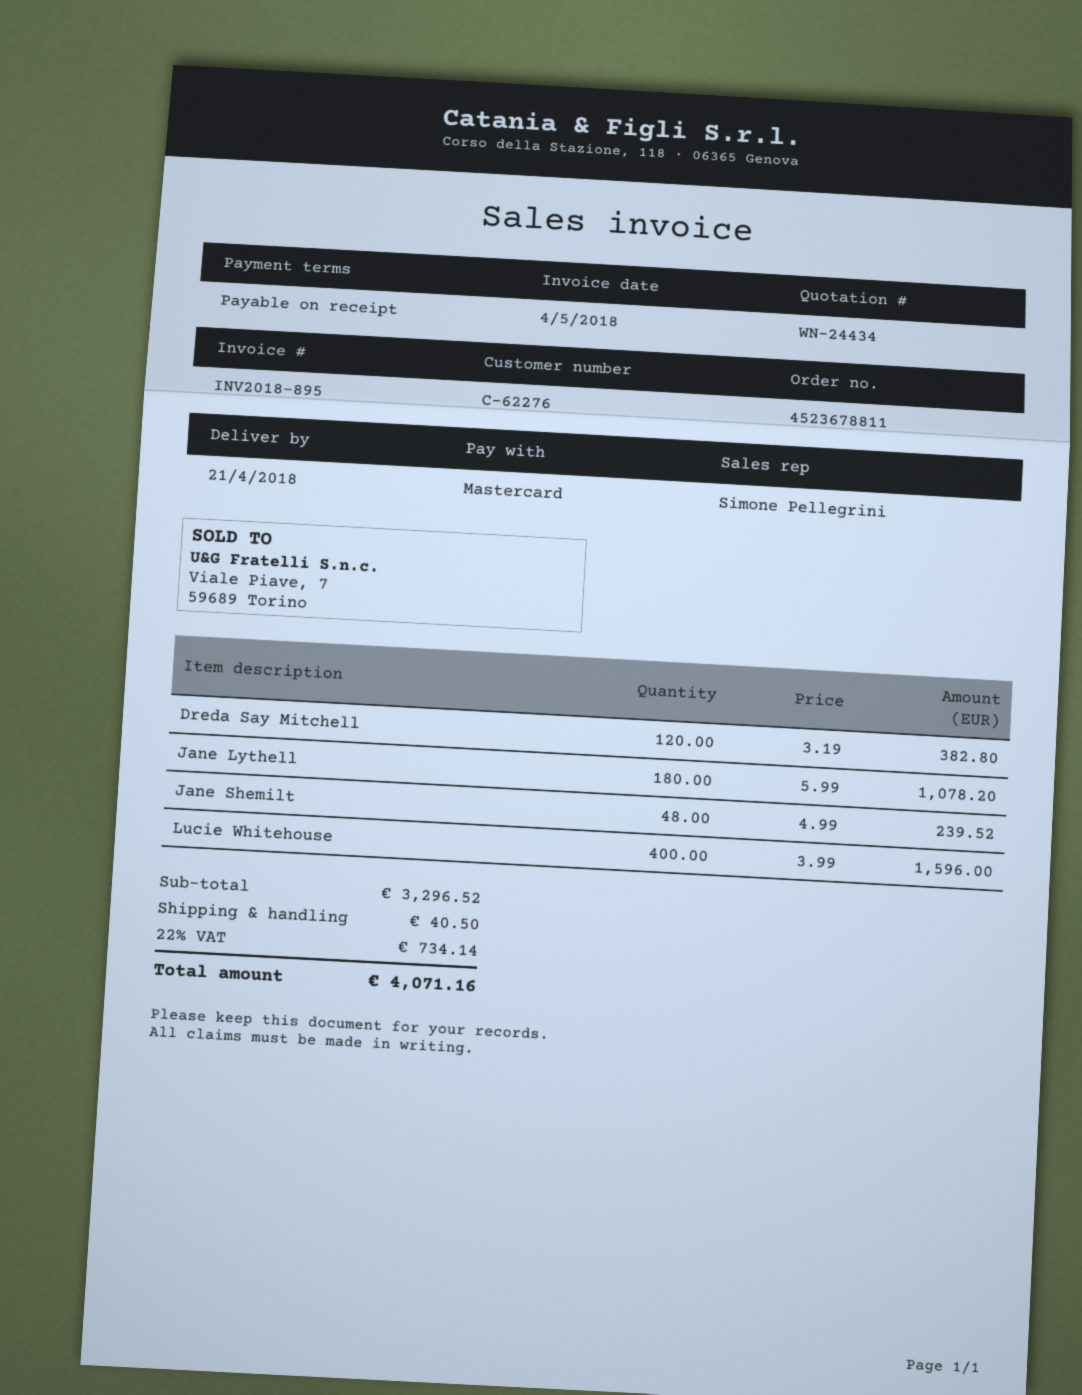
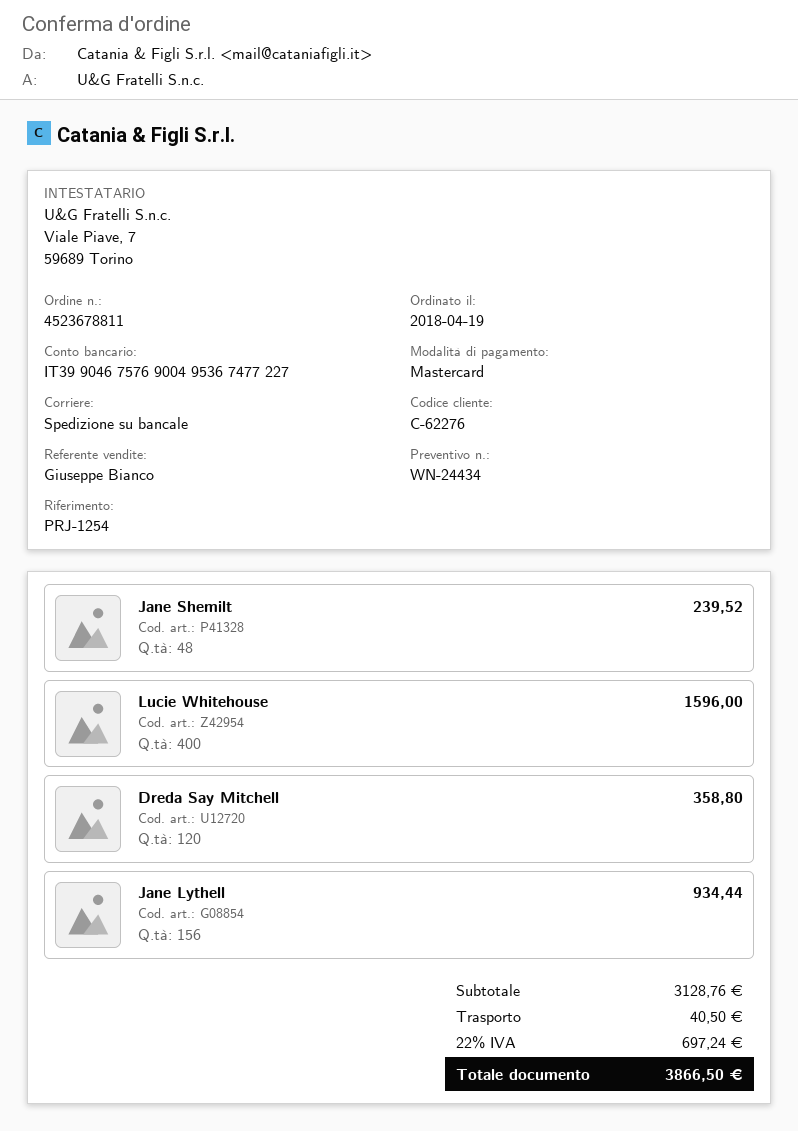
sales rep: Simone Pellegrini -> Giuseppe Bianco
Dreda Say Mitchell: 120 for 382.80 -> 120 for 358.80
Jane Lythell: 180 for 1078.20 -> 156 for 934.44
subtotal: 3296.52 -> 3128.76
tax: 22% = 734.14 -> 22% = 697.24
total: 4071.16 -> 3866.50

